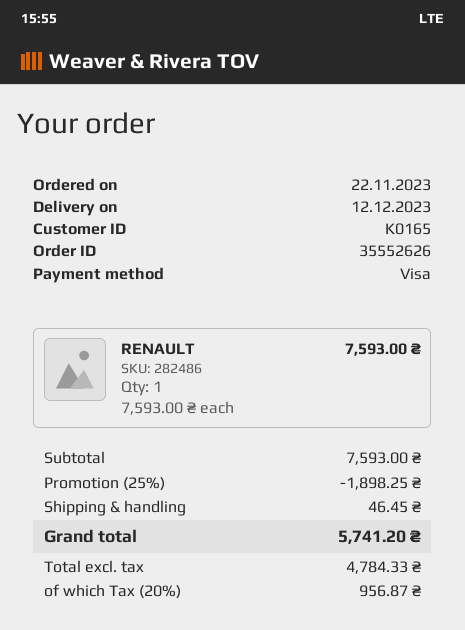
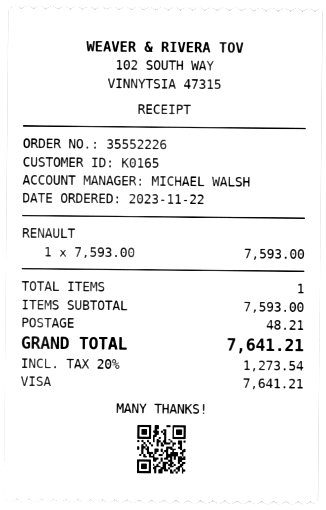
order number: 35552626 -> 35552226
discount: 25% = 1898.25 -> none
shipping: 46.45 -> 48.21
tax: 20% = 956.87 -> 20% = 1273.54
total: 5741.20 -> 7641.21

